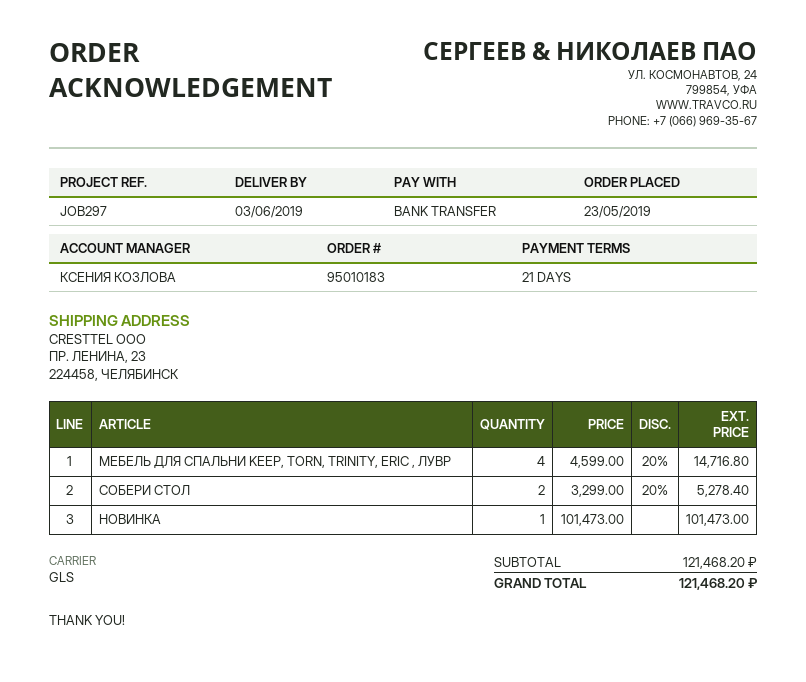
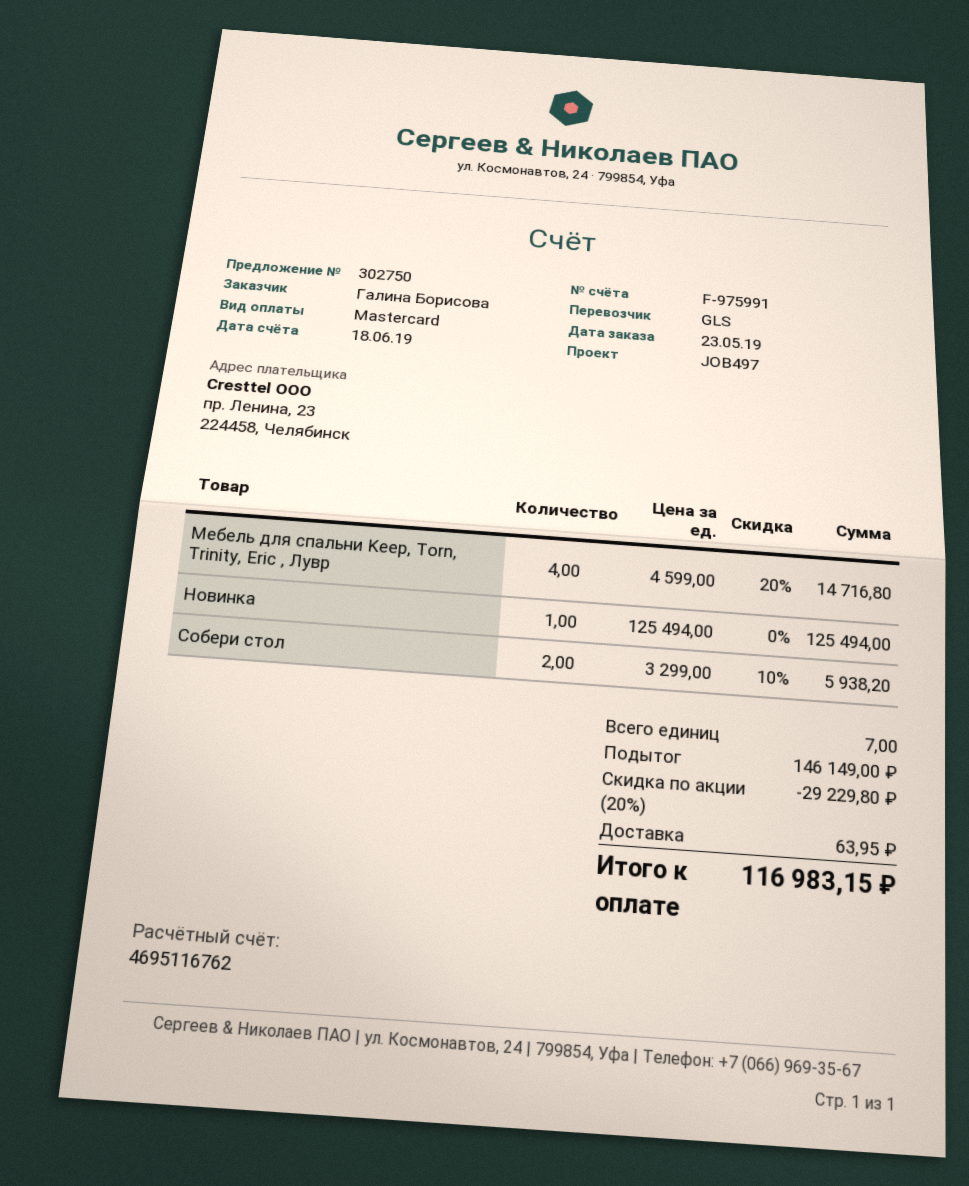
reference: JOB297 -> JOB497
payment method: bank transfer -> Mastercard
СОБЕРИ СТОЛ: 2 x 3299.00 - 20% = 5278.40 -> 2 x 3299.00 - 10% = 5938.20
НОВИНКА: 1 x 101473.00 = 101473.00 -> 1 x 125494.00 = 125494.00
subtotal: 121468.20 -> 146149.00
discount: none -> 20% = 29229.80
shipping: none -> 63.95
total: 121468.20 -> 116983.15

